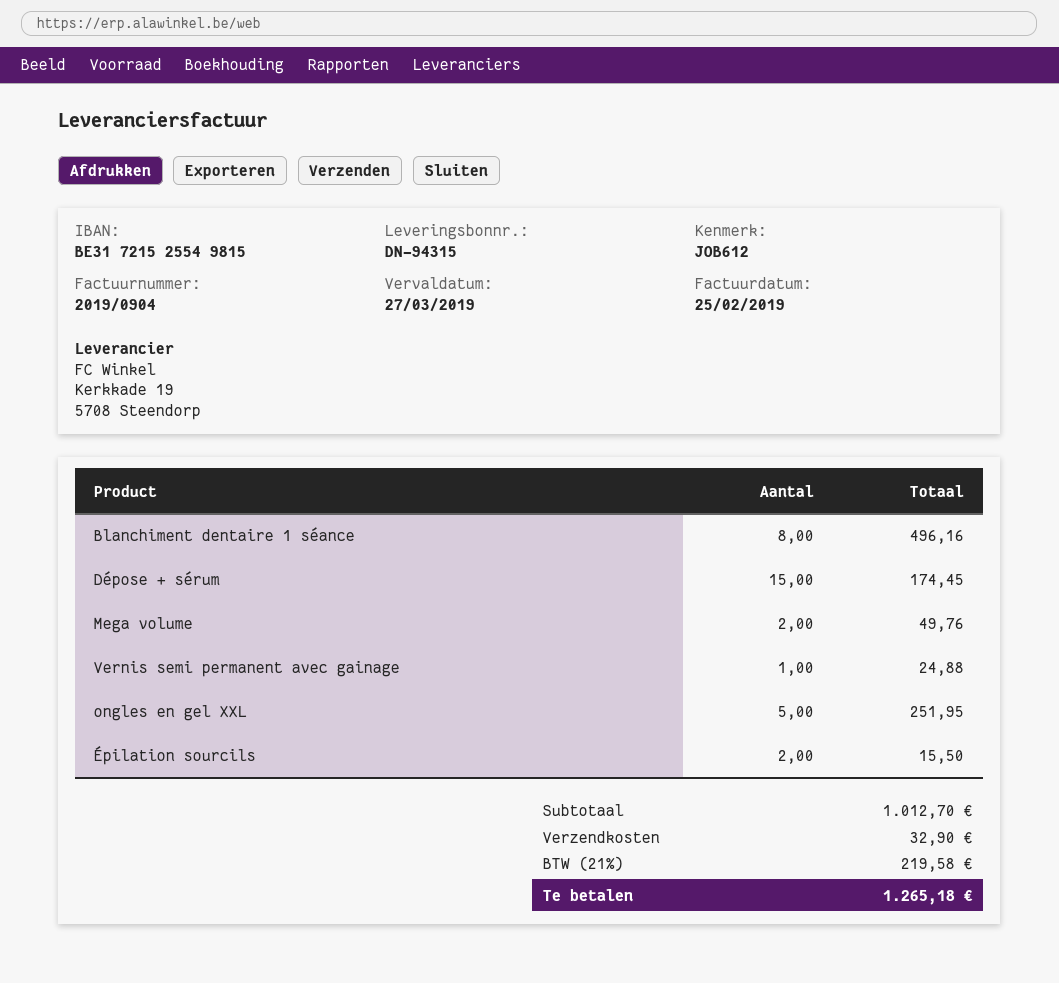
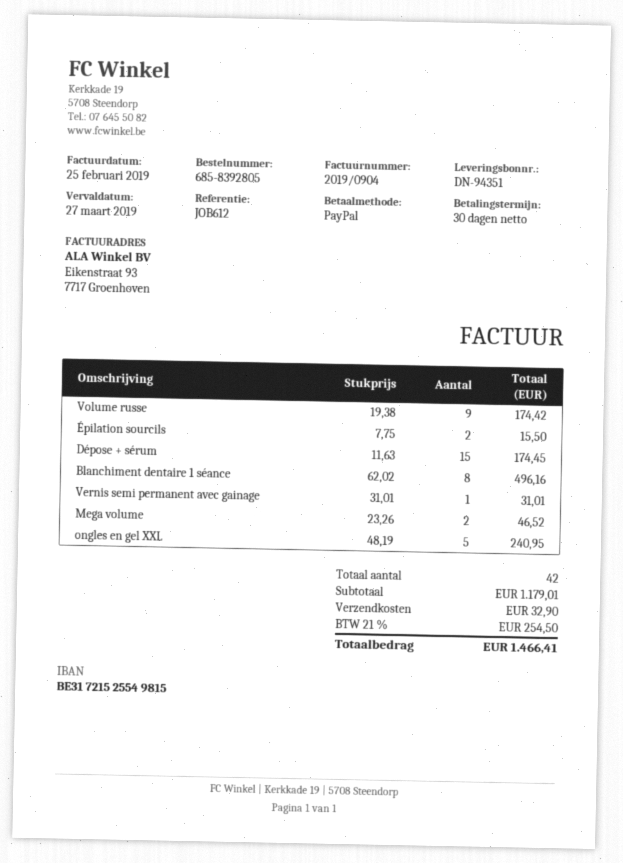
delivery note number: DN-94315 -> DN-94351
Mega volume: 2 for 49.76 -> 2 for 46.52
Vernis semi permanent avec gainage: 1 for 24.88 -> 1 for 31.01
ongles en gel XXL: 5 for 251.95 -> 5 for 240.95
Volume russe: none -> 9 for 174.42
subtotal: 1012.70 -> 1179.01
tax: 21% = 219.58 -> 21% = 254.50
total: 1265.18 -> 1466.41

